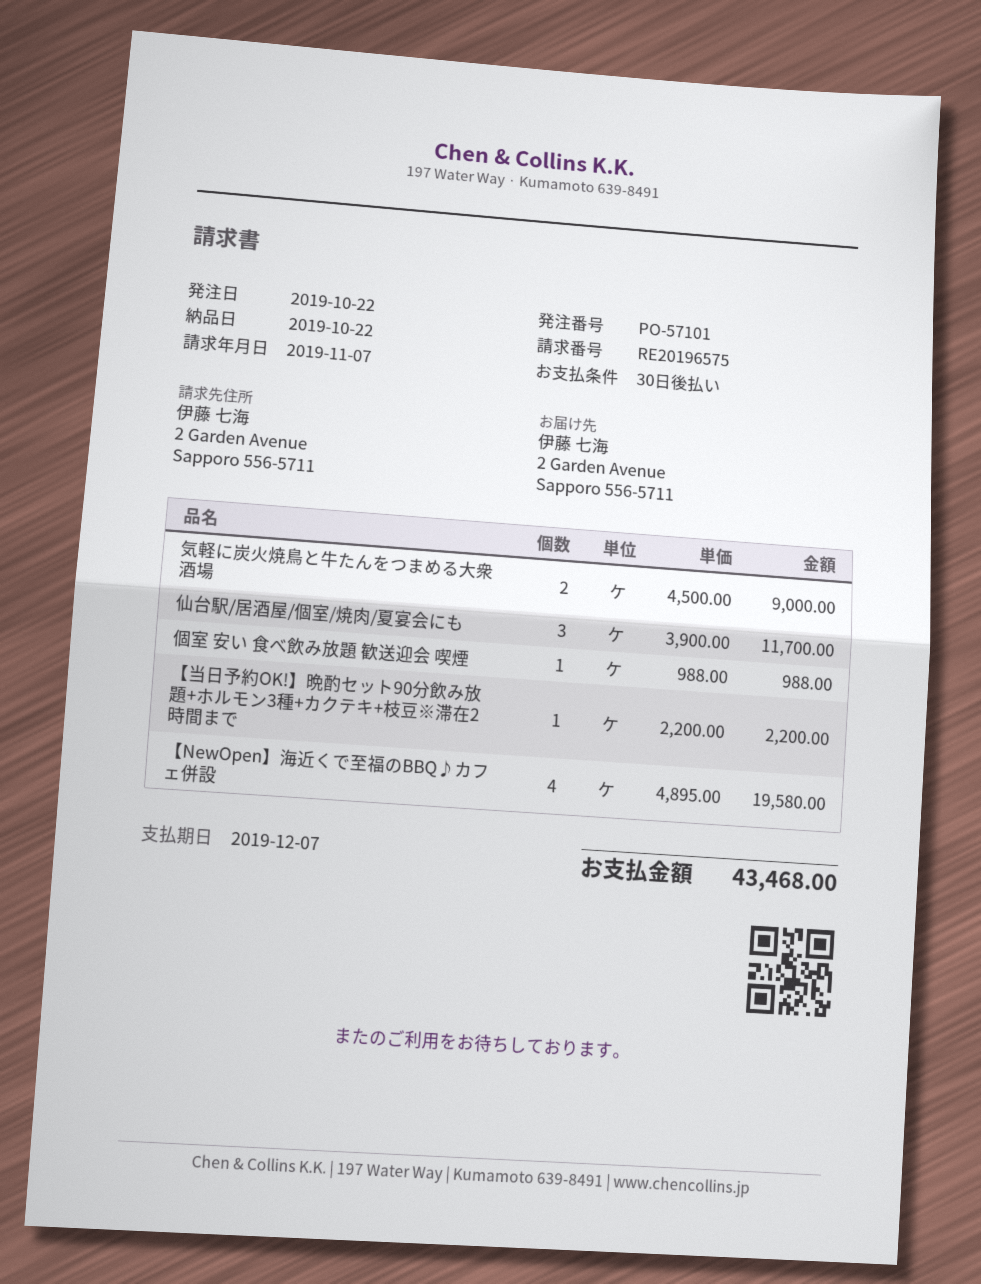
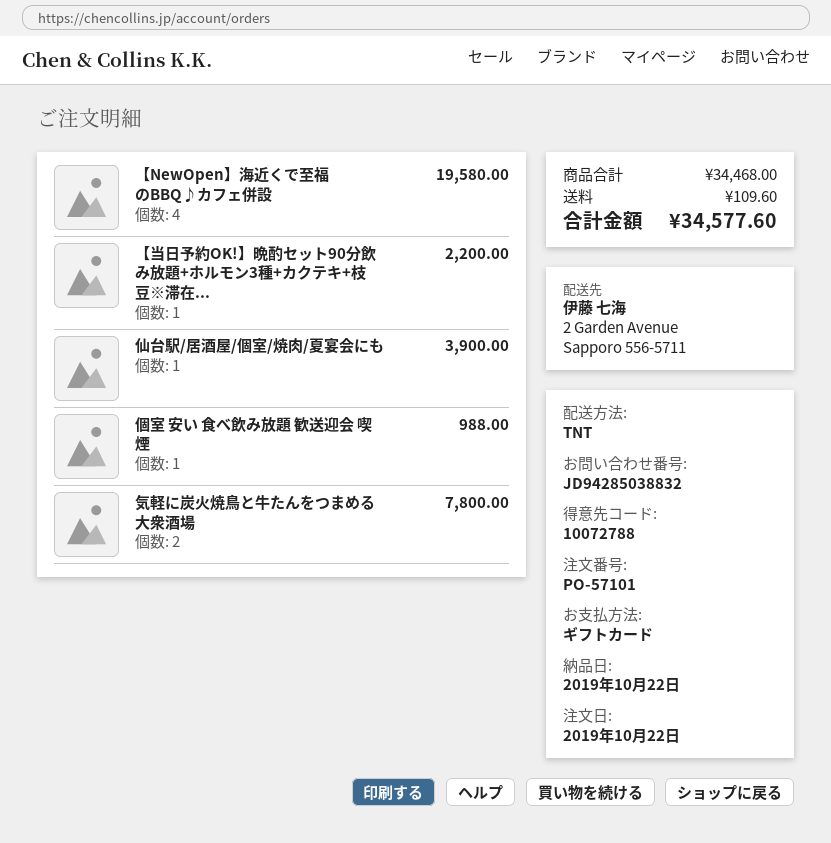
気軽に炭火焼鳥と牛たんをつまめる大衆酒場: 2 for 9000.00 -> 2 for 7800.00
仙台駅/居酒屋/個室/焼肉/夏宴会にも: 3 for 11700.00 -> 1 for 3900.00
shipping: none -> 109.60
total: 43468.00 -> 34577.60

